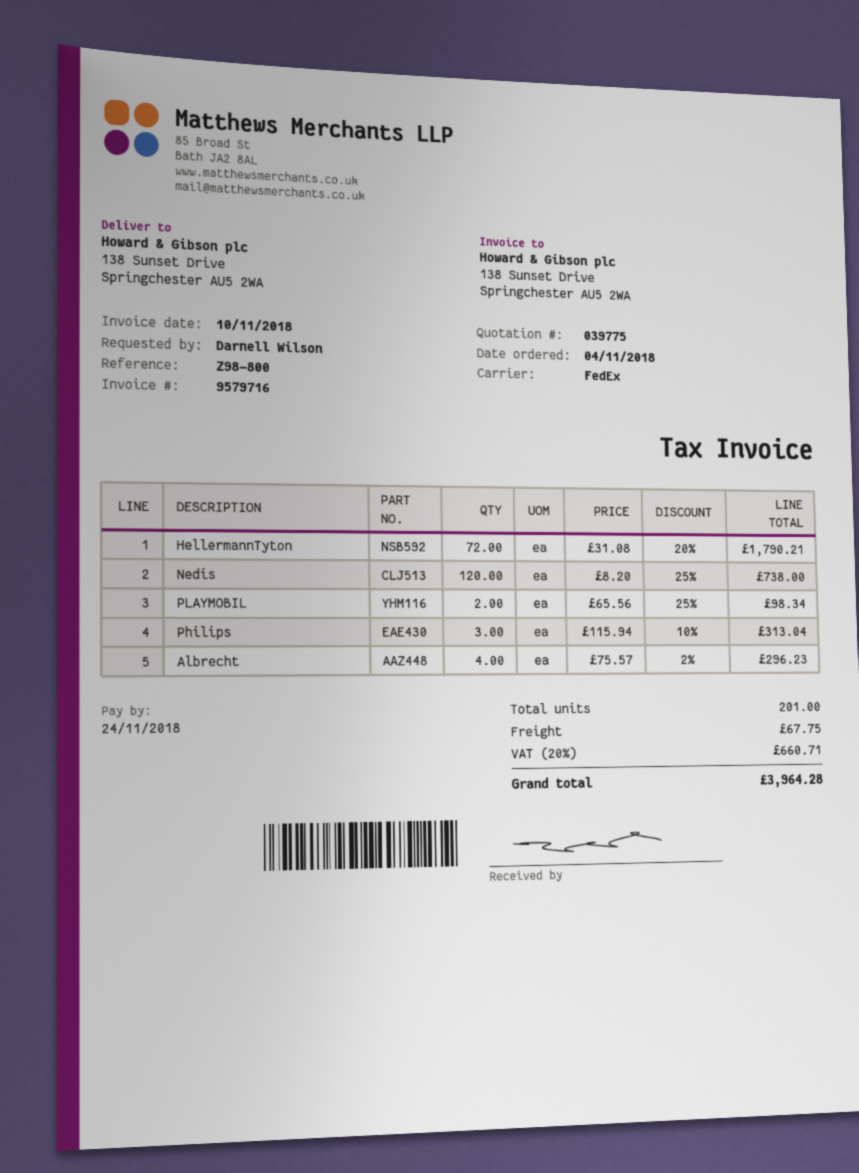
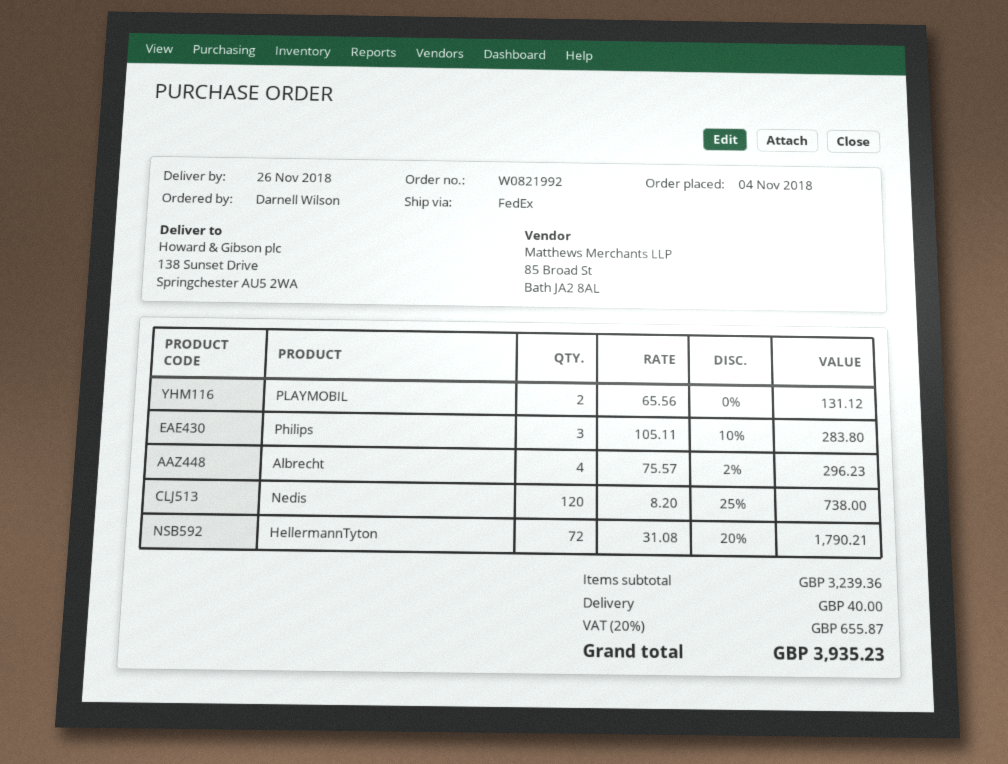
PLAYMOBIL: 2 x 65.56 - 25% = 98.34 -> 2 x 65.56 = 131.12
Philips: 3 x 115.94 - 10% = 313.04 -> 3 x 105.11 - 10% = 283.80
shipping: 67.75 -> 40.00
tax: 20% = 660.71 -> 20% = 655.87
total: 3964.28 -> 3935.23

